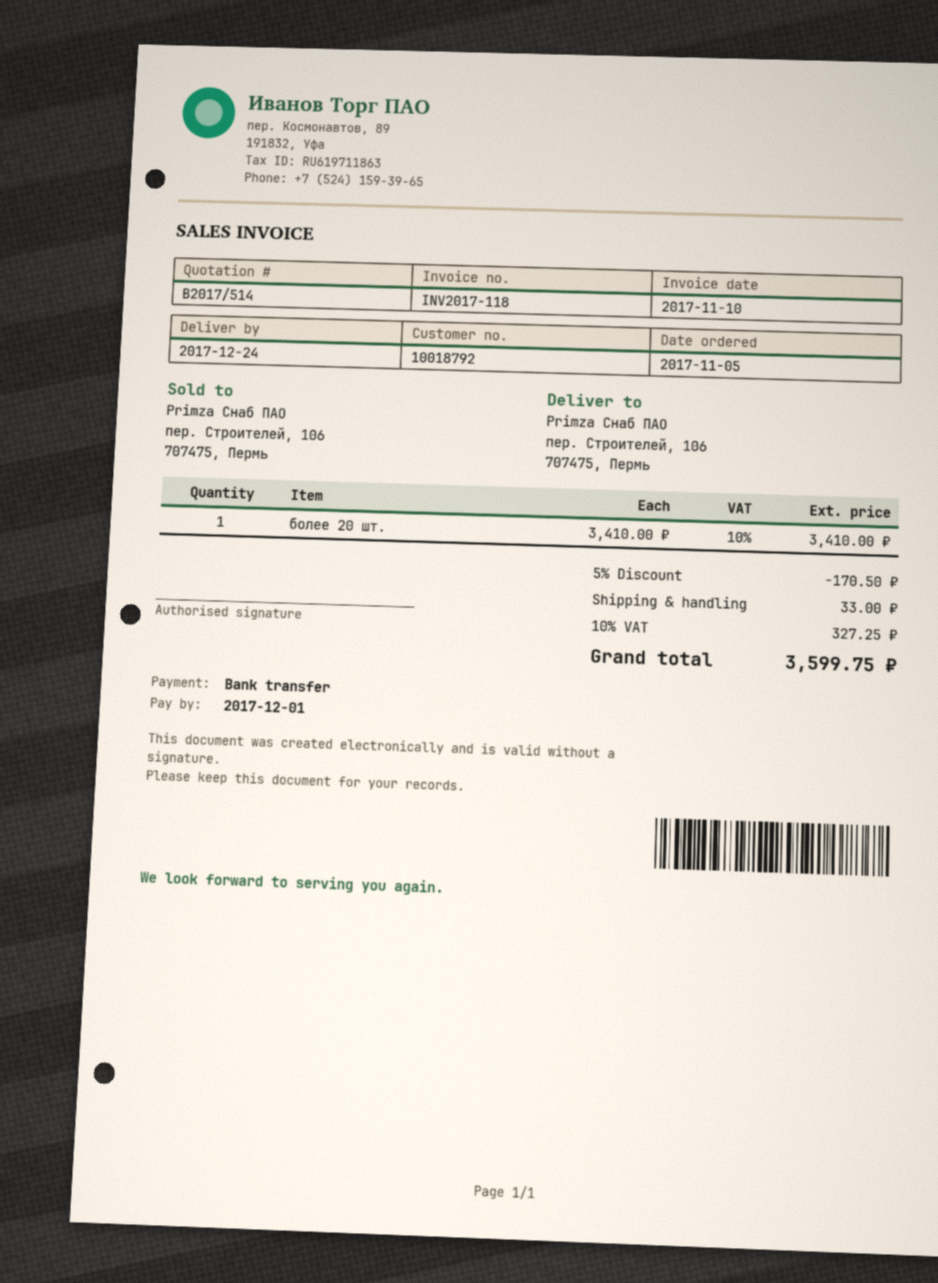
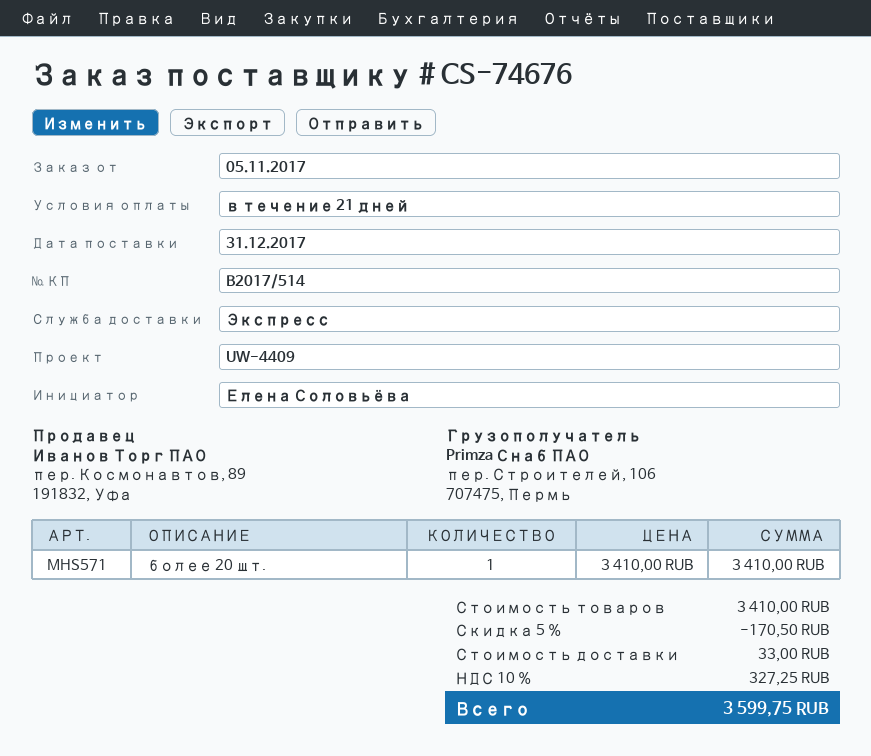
delivery date: 2017-12-24 -> 2017-12-31

